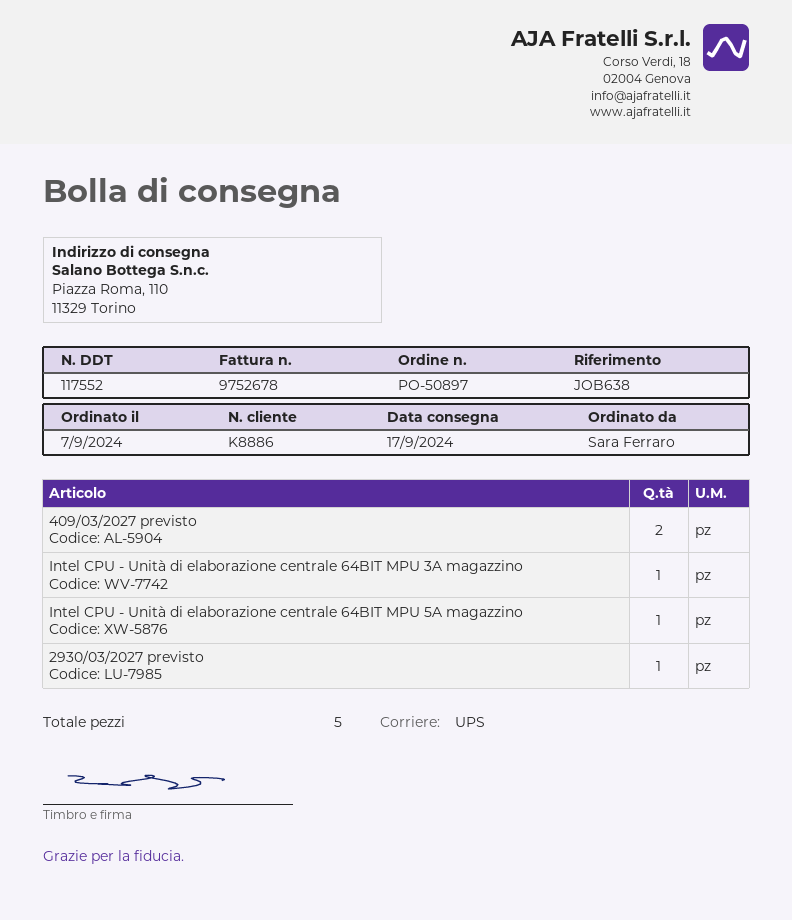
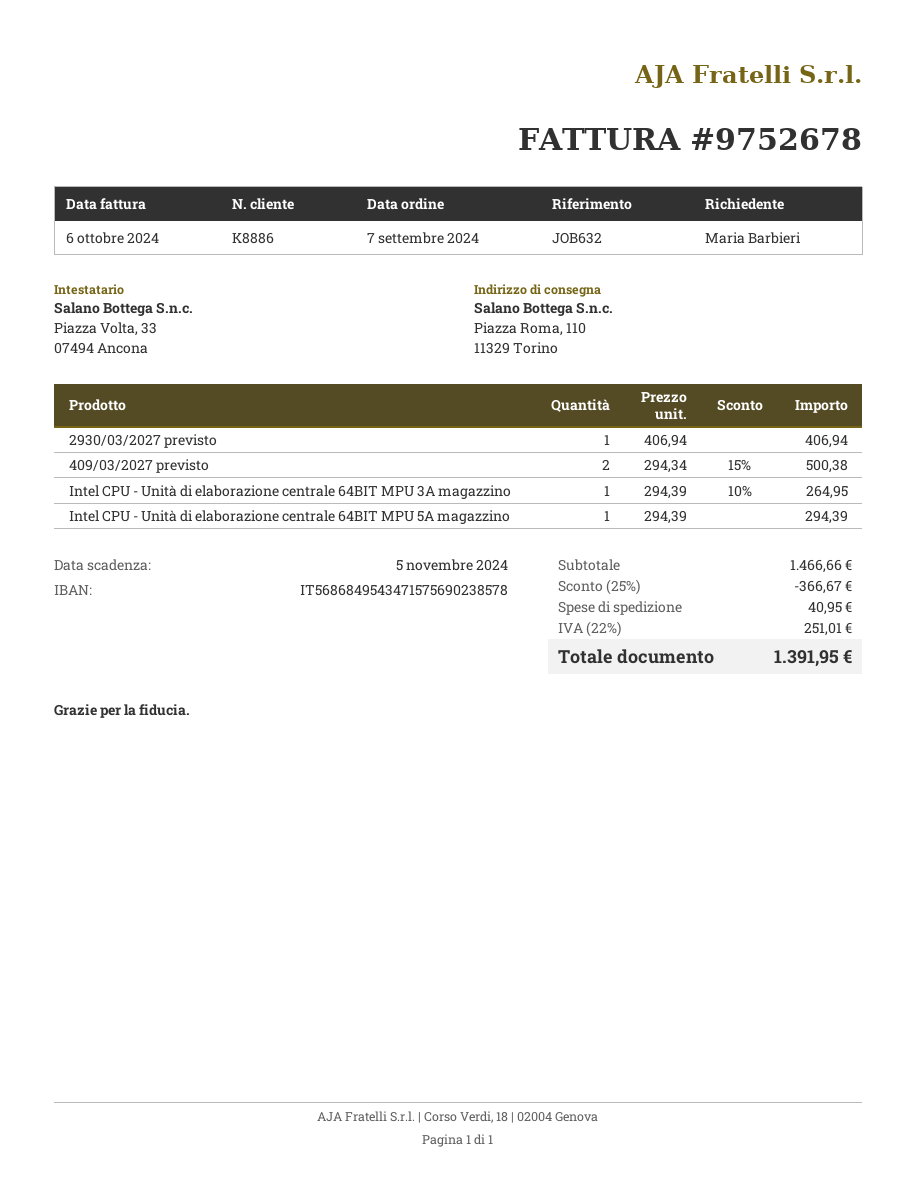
reference: JOB638 -> JOB632
ordered by: Sara Ferraro -> Maria Barbieri

